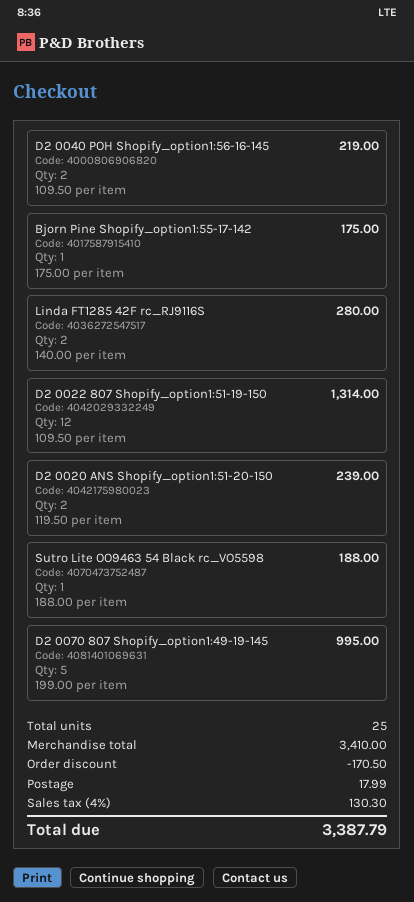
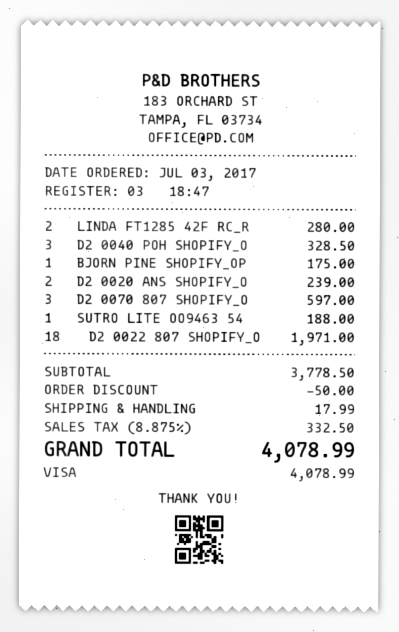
D2 0040 POH Shopify_option1:56-16-145: 2 for 219.00 -> 3 for 328.50
D2 0022 807 Shopify_option1:51-19-150: 12 for 1314.00 -> 18 for 1971.00
D2 0070 807 Shopify_option1:49-19-145: 5 for 995.00 -> 3 for 597.00
subtotal: 3410.00 -> 3778.50
discount: 170.50 -> 50.00
tax: 4% = 130.30 -> 8.875% = 332.50
total: 3387.79 -> 4078.99

